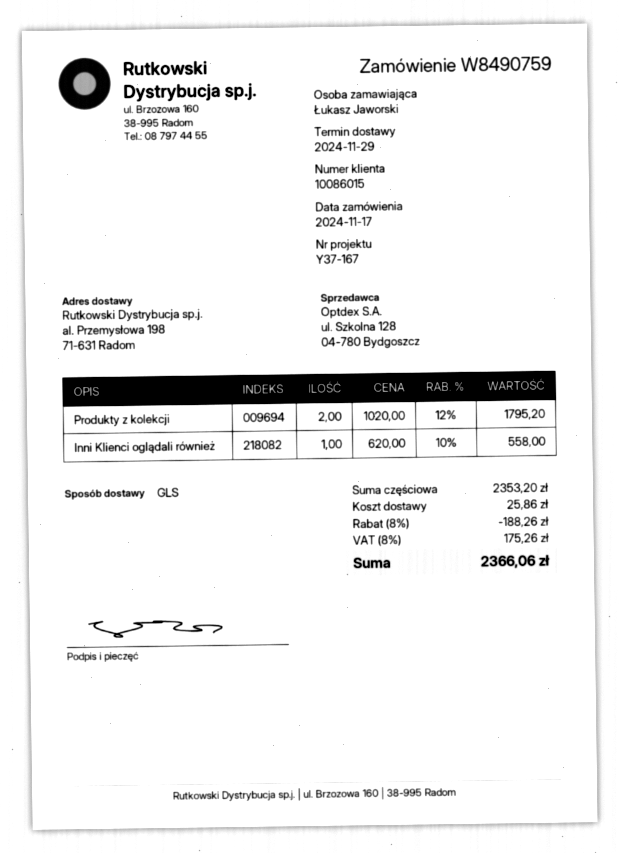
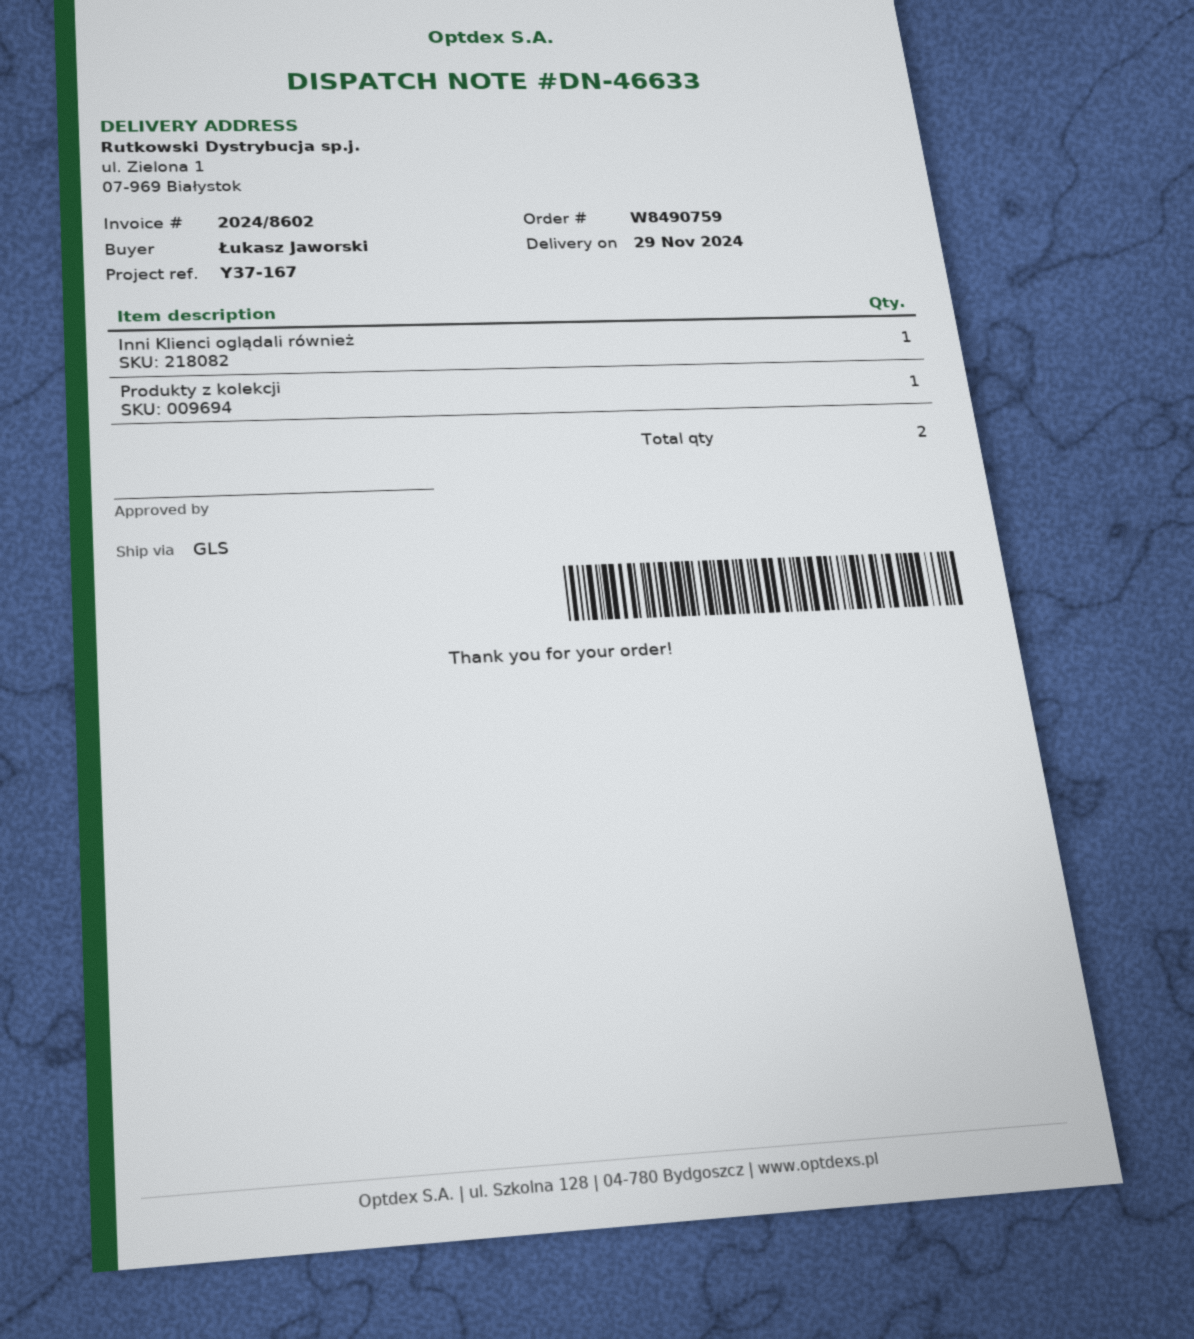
ship to: al. Przemysłowa 198, 71-631 Radom -> ul. Zielona 1, 07-969 Białystok
Produkty z kolekcji: 2 -> 1

